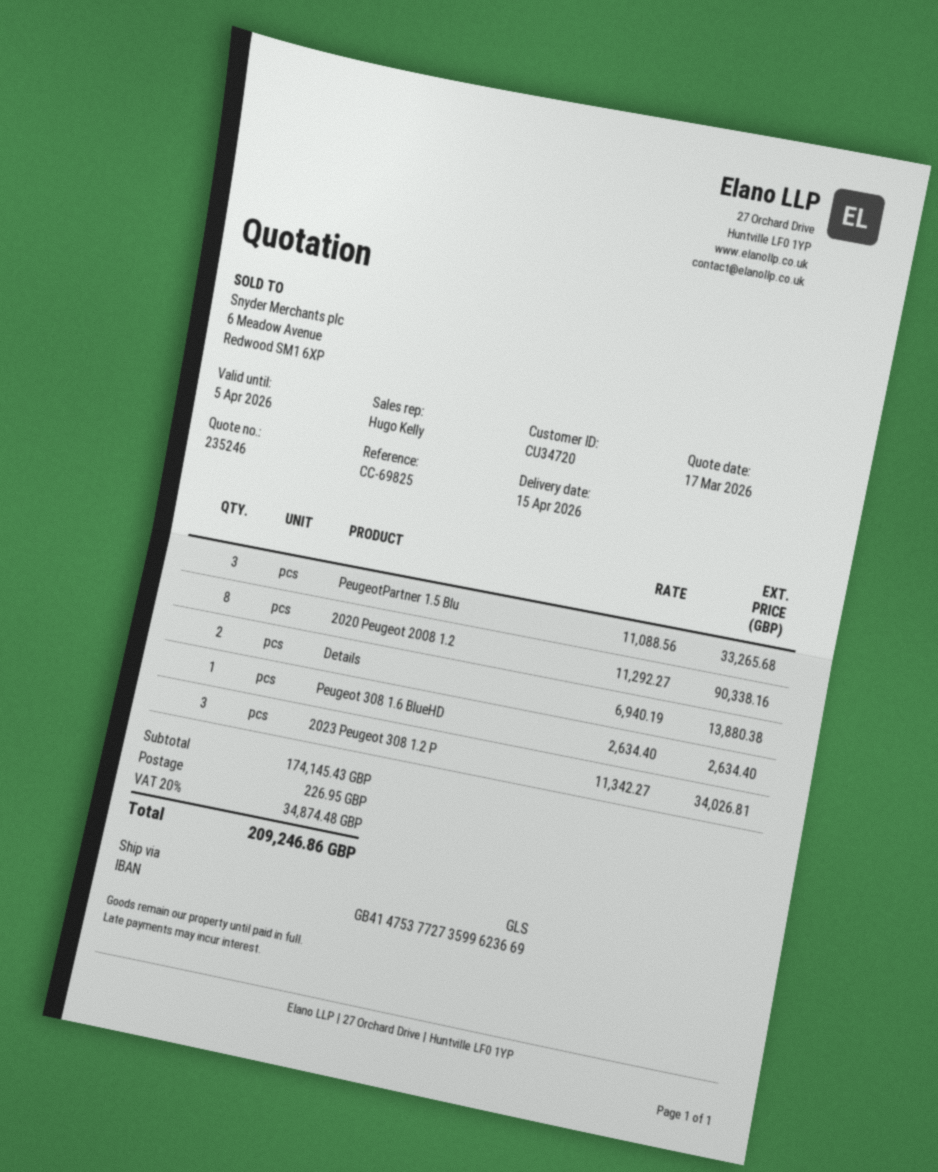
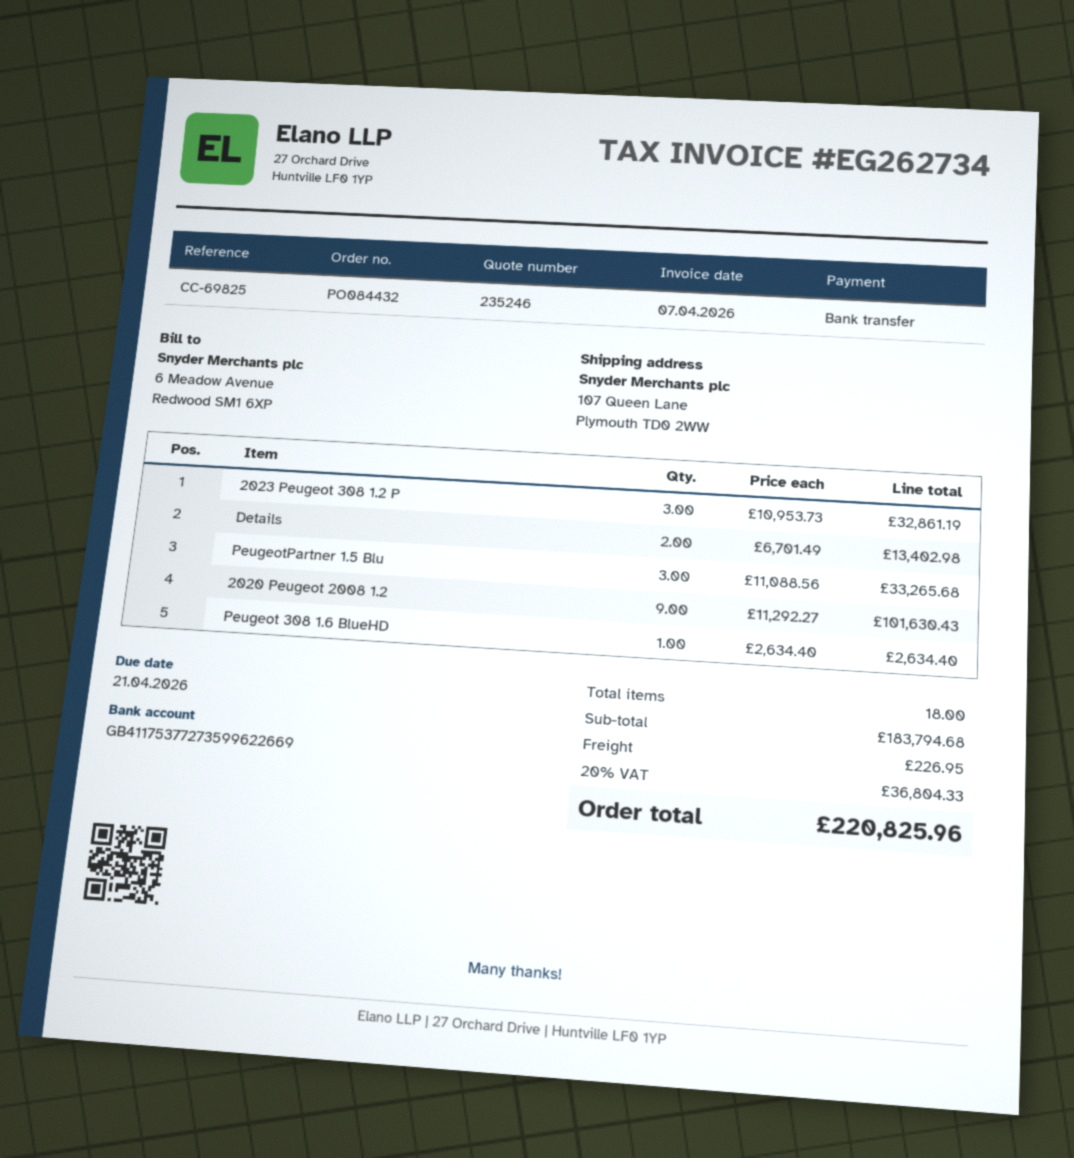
bank account: GB41475377273599623669 -> GB41175377273599622669
2020 Peugeot 2008 1.2: 8 x 11292.27 = 90338.16 -> 9 x 11292.27 = 101630.43
Details: 2 x 6940.19 = 13880.38 -> 2 x 6701.49 = 13402.98
2023 Peugeot 308 1.2 P: 3 x 11342.27 = 34026.81 -> 3 x 10953.73 = 32861.19
subtotal: 174145.43 -> 183794.68
tax: 20% = 34874.48 -> 20% = 36804.33
total: 209246.86 -> 220825.96

